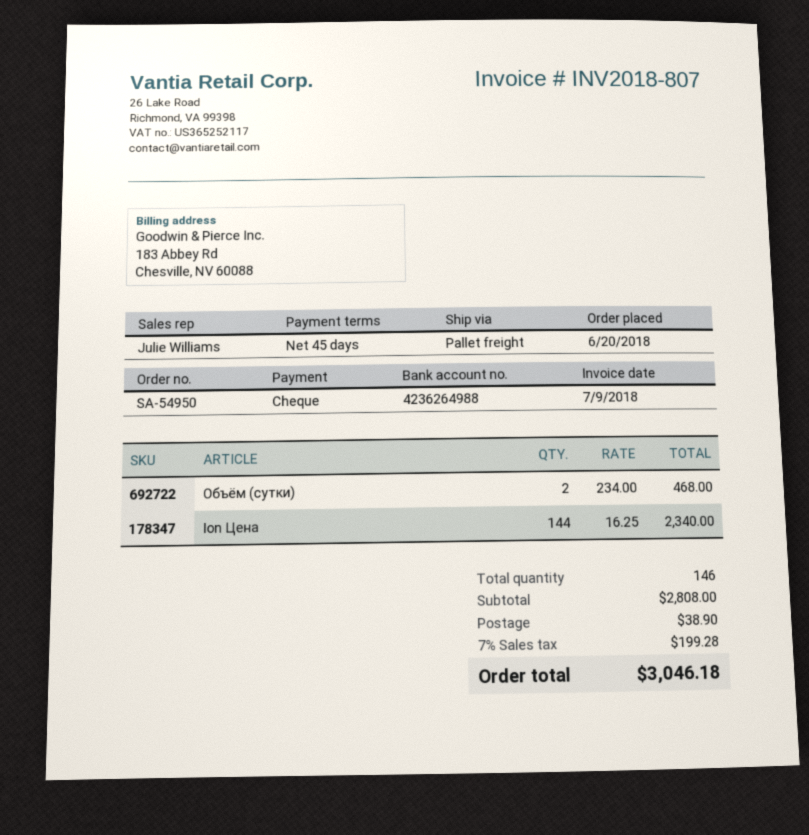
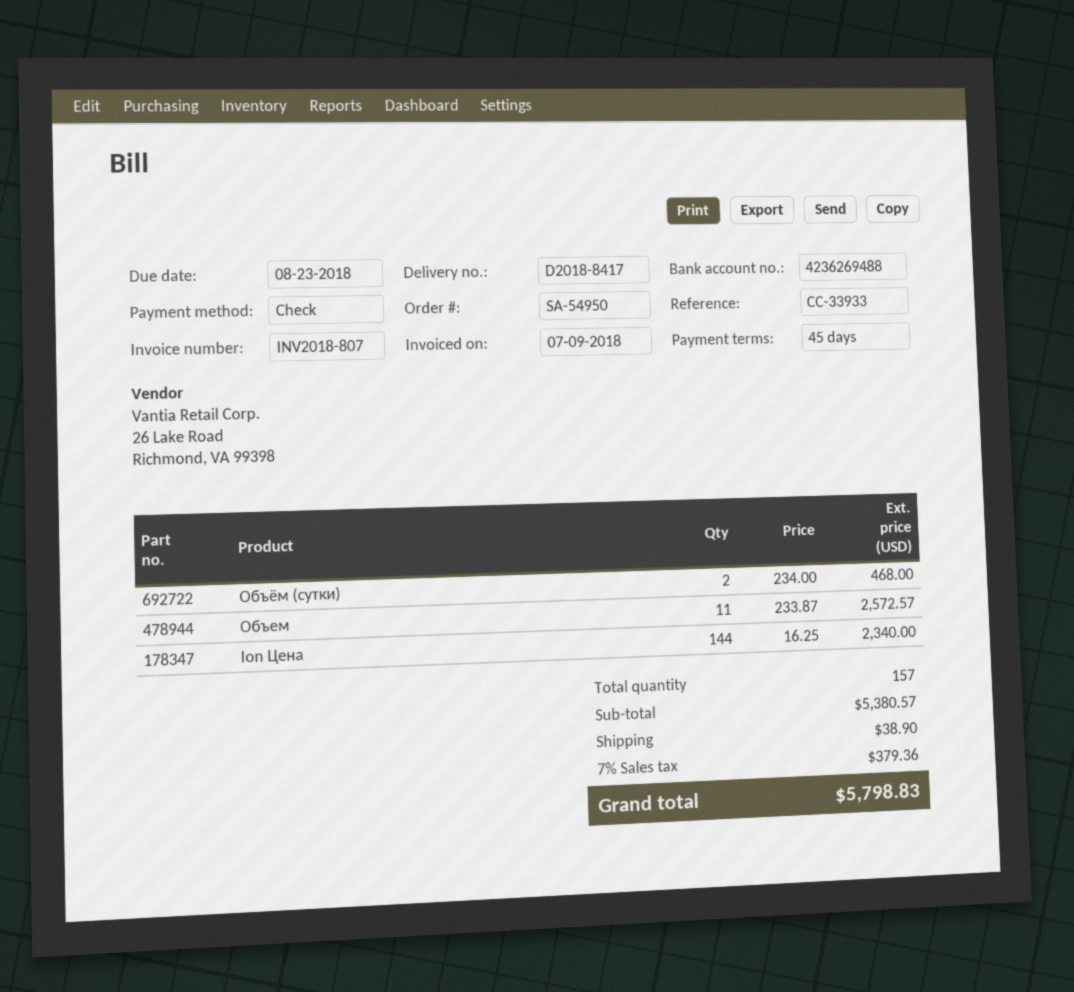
bank account: 4236264988 -> 4236269488
Объем: none -> 11 x 233.87 = 2572.57
total quantity: 146 -> 157
subtotal: 2808.00 -> 5380.57
tax: 7% = 199.28 -> 7% = 379.36
total: 3046.18 -> 5798.83

